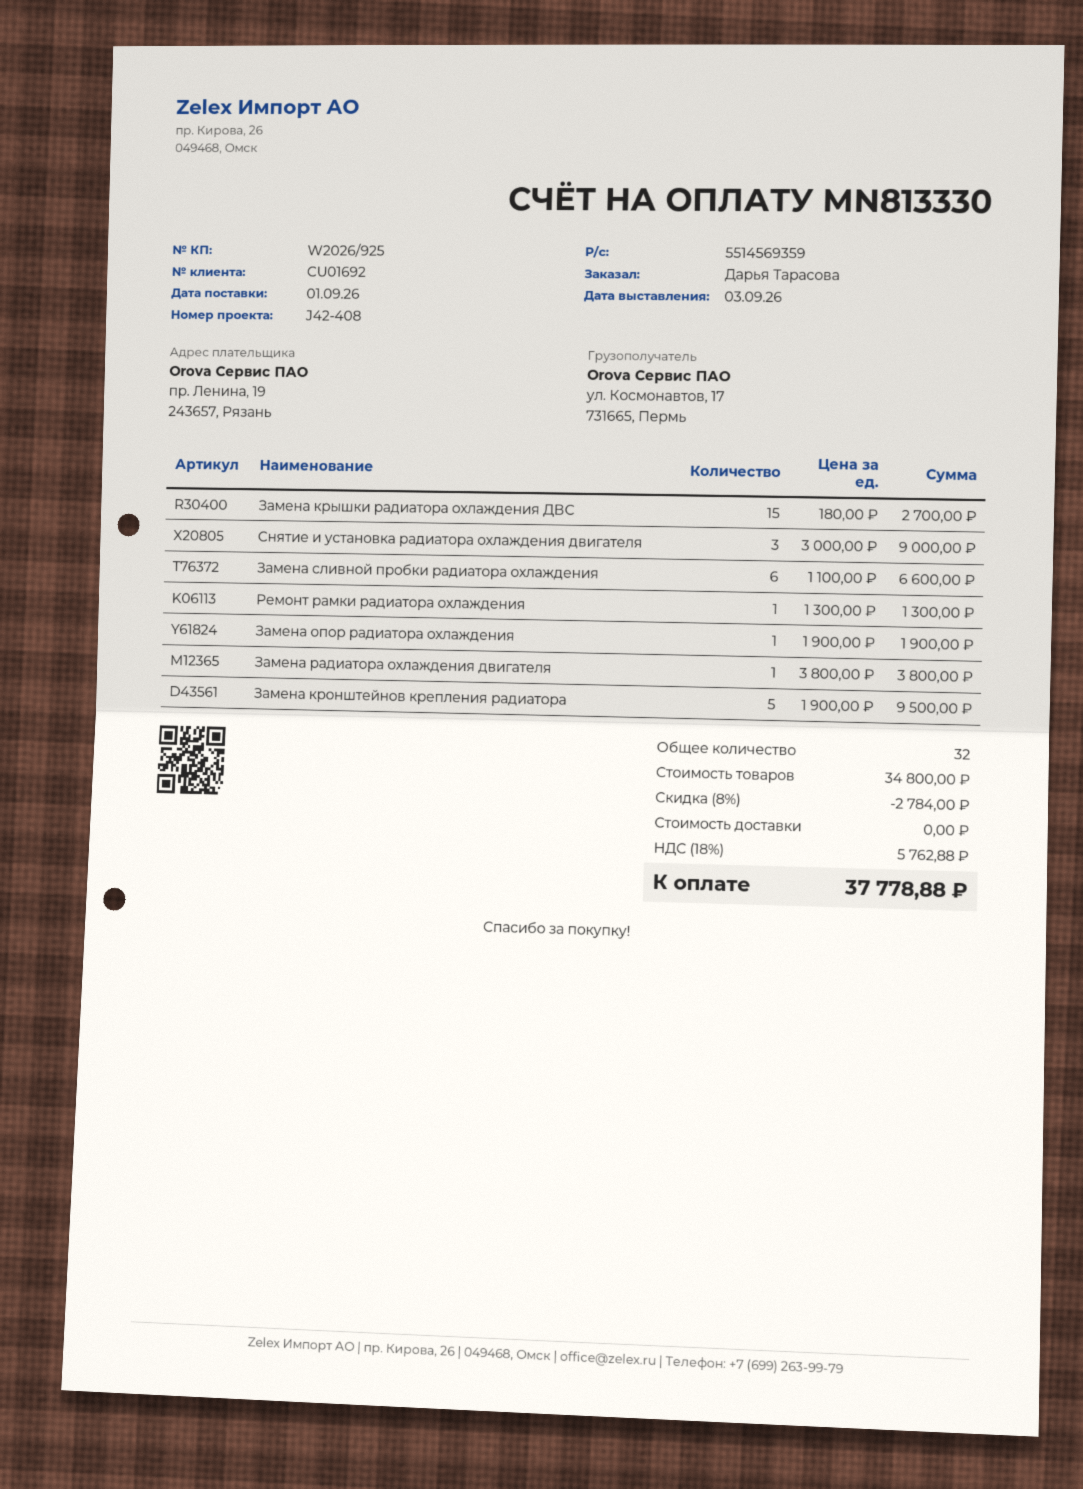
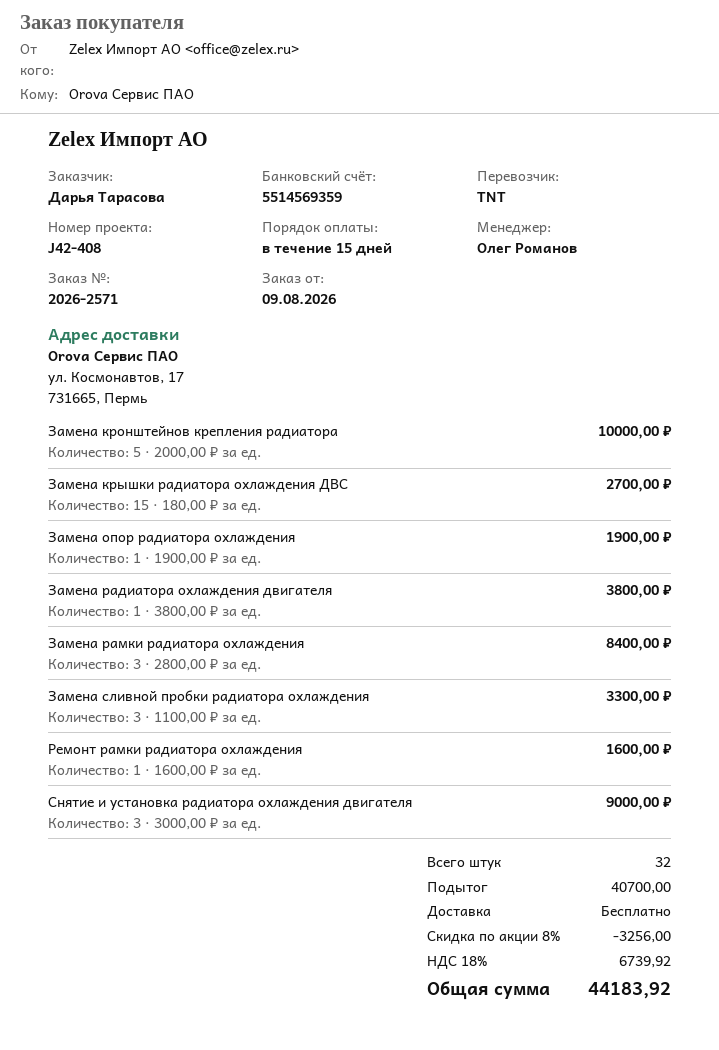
Замена сливной пробки радиатора охлаждения: 6 x 1100.00 = 6600.00 -> 3 x 1100.00 = 3300.00
Ремонт рамки радиатора охлаждения: 1 x 1300.00 = 1300.00 -> 1 x 1600.00 = 1600.00
Замена кронштейнов крепления радиатора: 5 x 1900.00 = 9500.00 -> 5 x 2000.00 = 10000.00
Замена рамки радиатора охлаждения: none -> 3 x 2800.00 = 8400.00
subtotal: 34800.00 -> 40700.00
discount: 8% = 2784.00 -> 8% = 3256.00
tax: 18% = 5762.88 -> 18% = 6739.92
total: 37778.88 -> 44183.92

